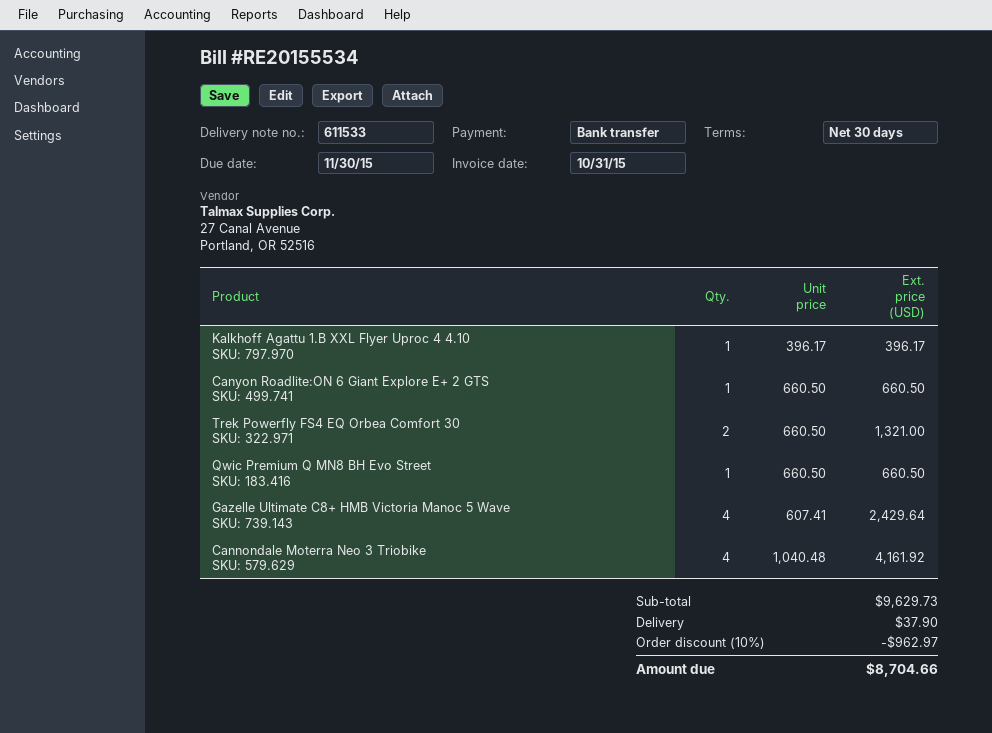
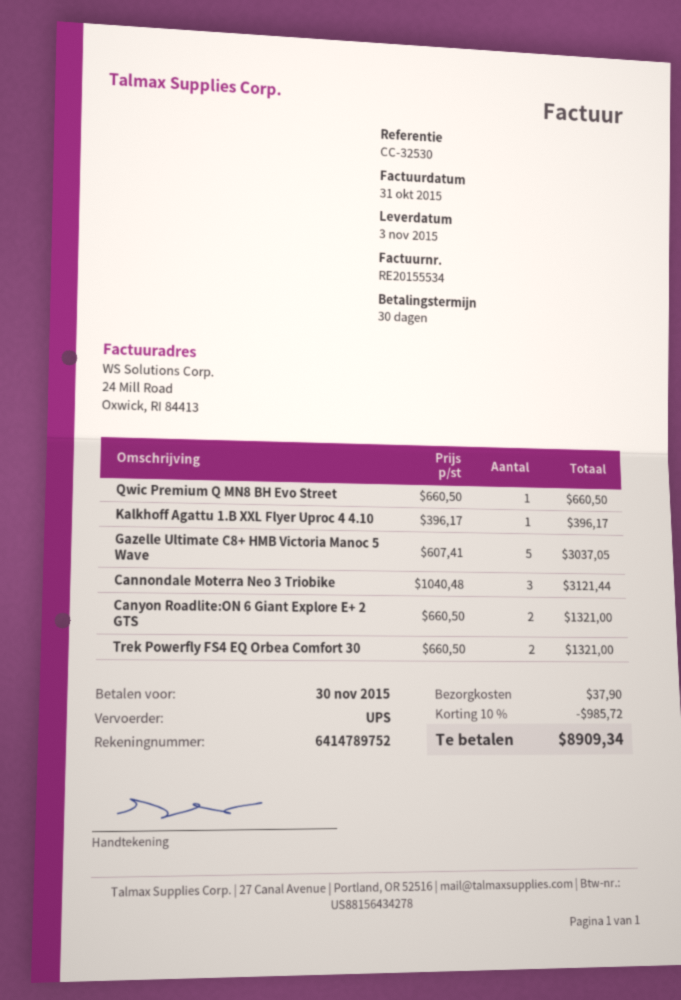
Canyon Roadlite:ON 6 Giant Explore E+ 2 GTS: 1 x 660.50 = 660.50 -> 2 x 660.50 = 1321.00
Gazelle Ultimate C8+ HMB Victoria Manoc 5 Wave: 4 x 607.41 = 2429.64 -> 5 x 607.41 = 3037.05
Cannondale Moterra Neo 3 Triobike: 4 x 1040.48 = 4161.92 -> 3 x 1040.48 = 3121.44
discount: 10% = 962.97 -> 10% = 985.72
total: 8704.66 -> 8909.34

